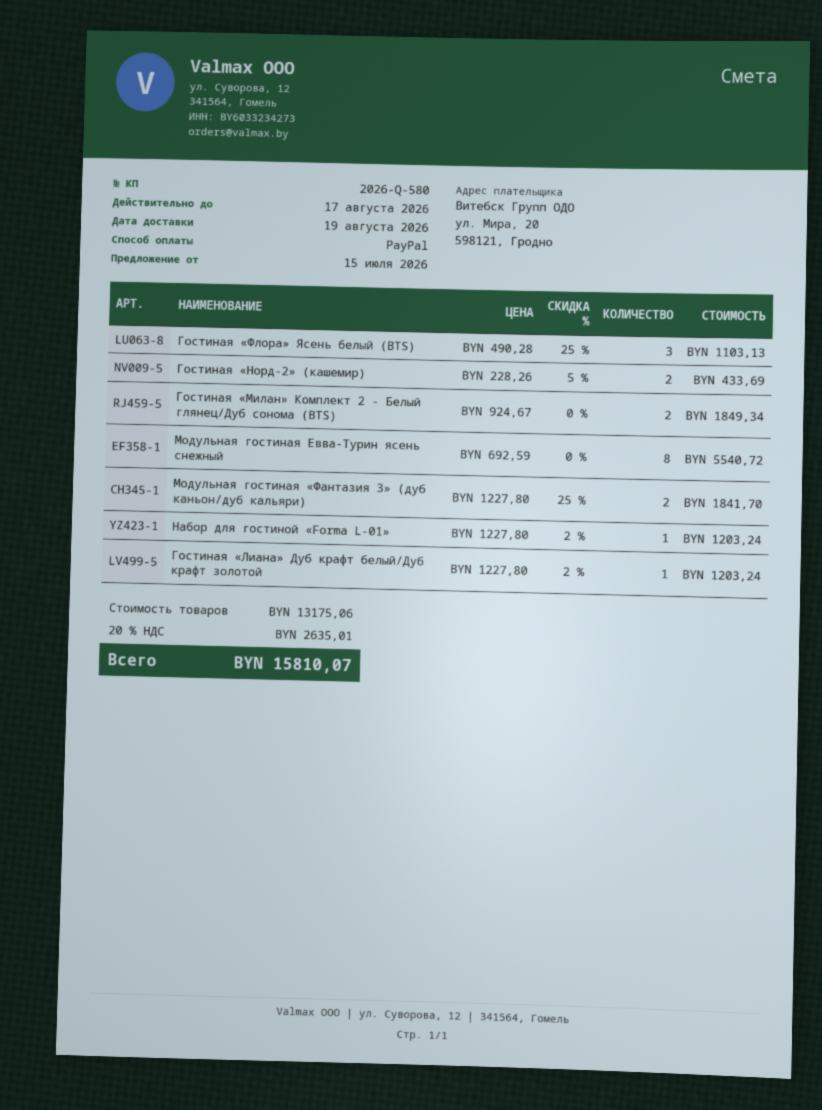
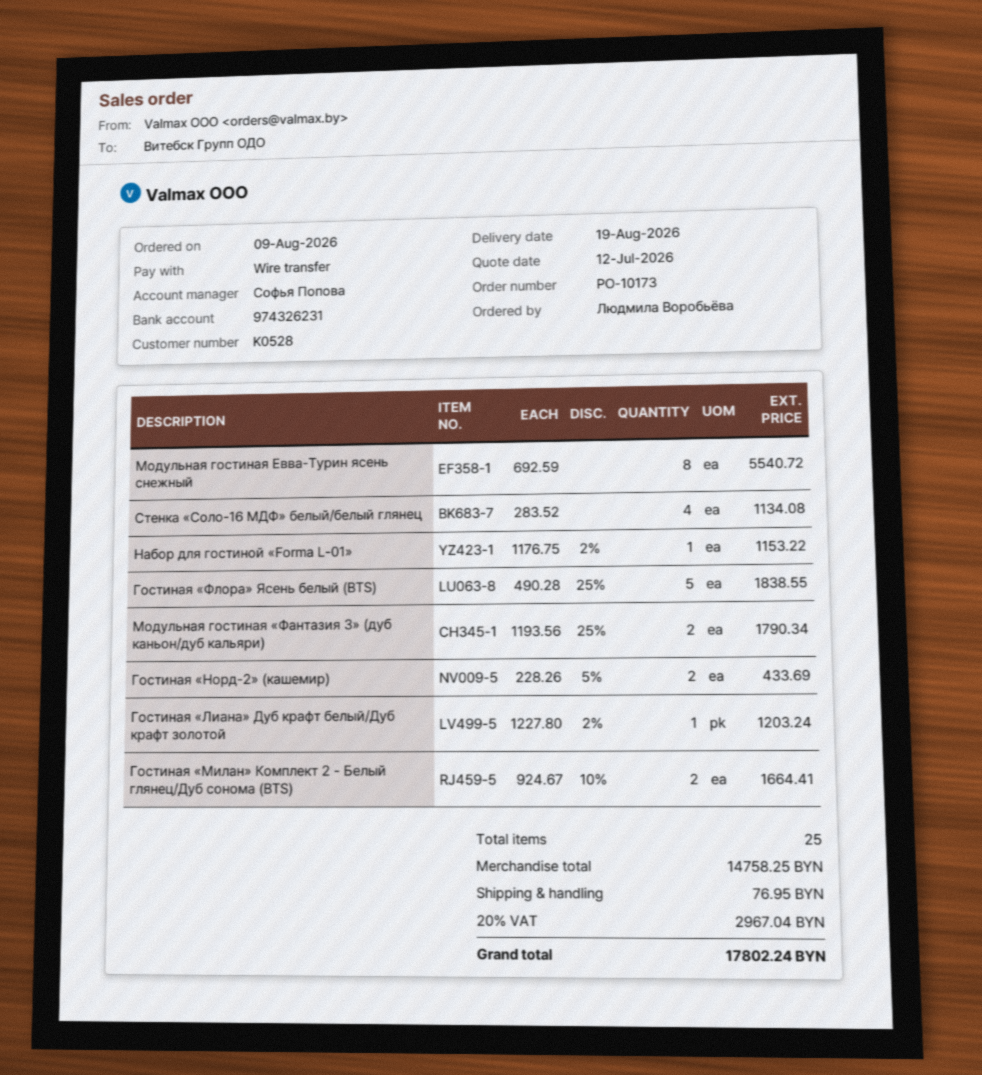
quote date: 2026-07-15 -> 2026-07-12
payment method: PayPal -> bank transfer
Гостиная «Флора» Ясень белый (BTS): 3 x 490.28 - 25% = 1103.13 -> 5 x 490.28 - 25% = 1838.55
Гостиная «Милан» Комплект 2 - Белый глянец/Дуб сонома (BTS): 2 x 924.67 = 1849.34 -> 2 x 924.67 - 10% = 1664.41
Модульная гостиная «Фантазия 3» (дуб каньон/дуб кальяри): 2 x 1227.80 - 25% = 1841.70 -> 2 x 1193.56 - 25% = 1790.34
Набор для гостиной «Forma L-01»: 1 x 1227.80 - 2% = 1203.24 -> 1 x 1176.75 - 2% = 1153.22
Стенка «Соло-16 МДФ» белый/белый глянец: none -> 4 x 283.52 = 1134.08
subtotal: 13175.06 -> 14758.25
shipping: none -> 76.95
tax: 20% = 2635.01 -> 20% = 2967.04
total: 15810.07 -> 17802.24

